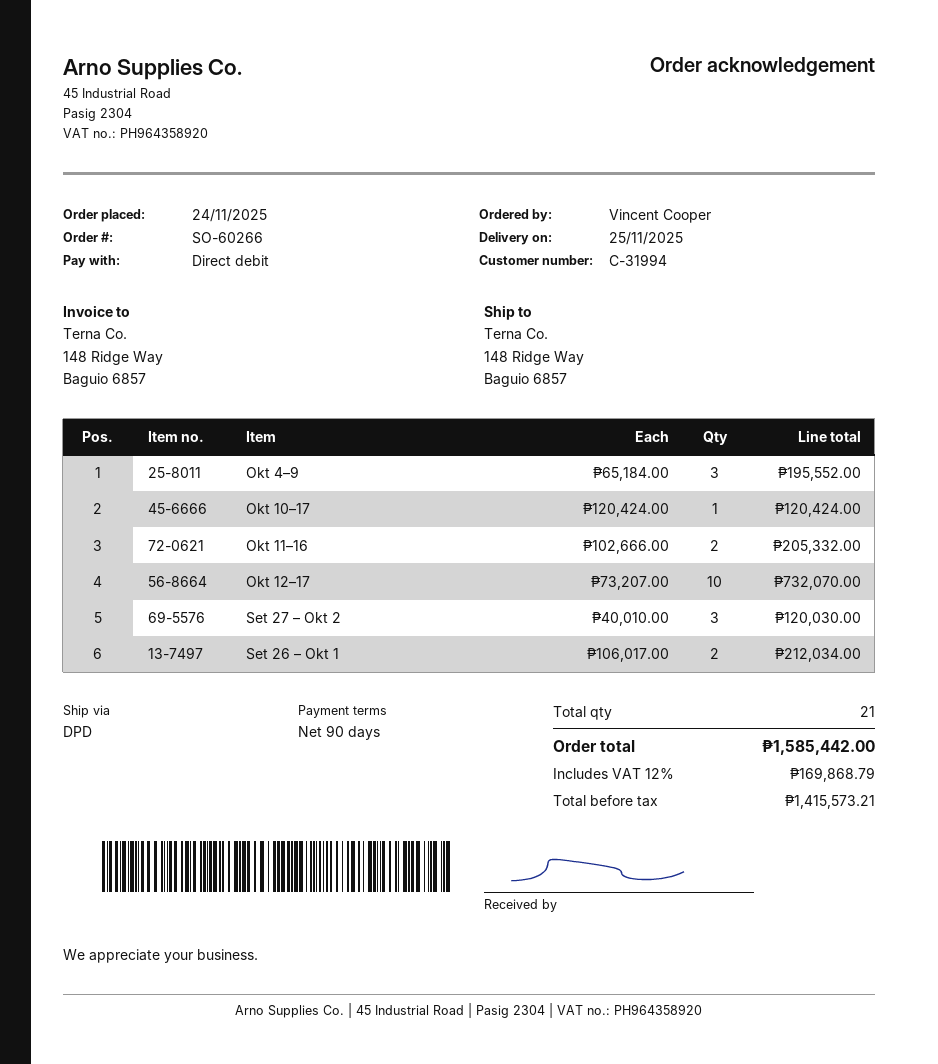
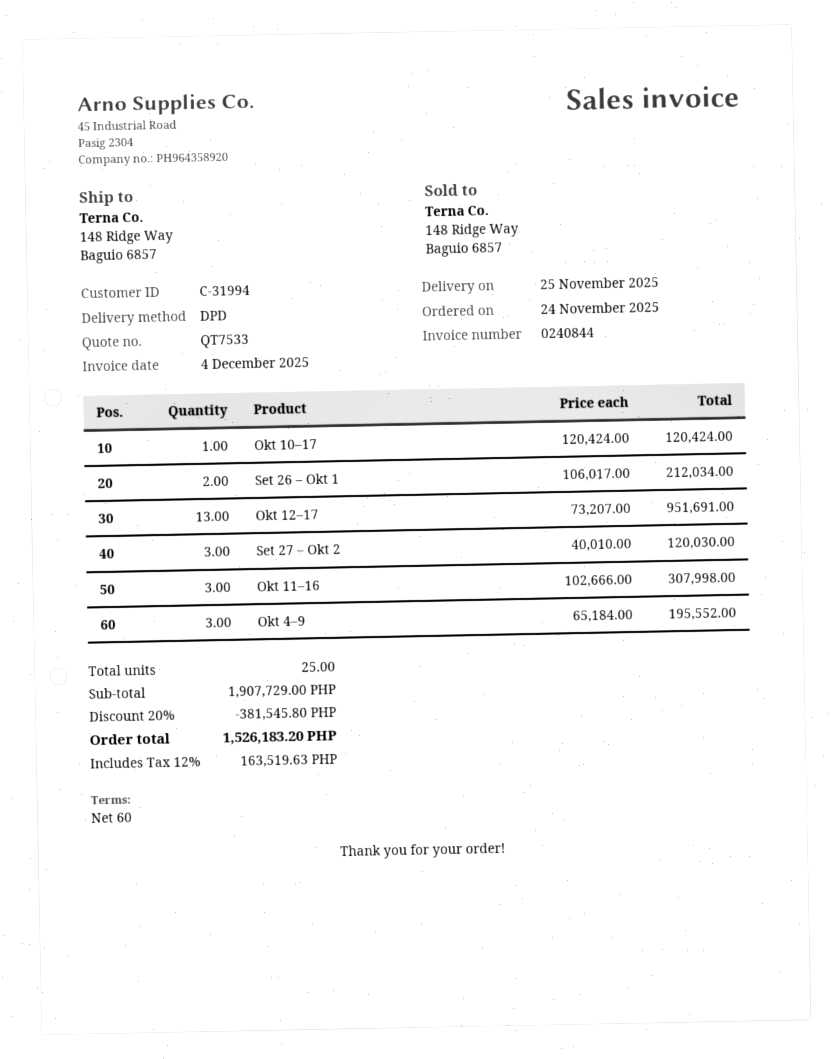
payment terms: 90 days -> 60 days
Okt 11–16: 2 x 102666.00 = 205332.00 -> 3 x 102666.00 = 307998.00
Okt 12–17: 10 x 73207.00 = 732070.00 -> 13 x 73207.00 = 951691.00
total quantity: 21 -> 25
discount: none -> 20% = 381545.80
tax: 12% = 169868.79 -> 12% = 163519.63
total: 1585442.00 -> 1526183.20

